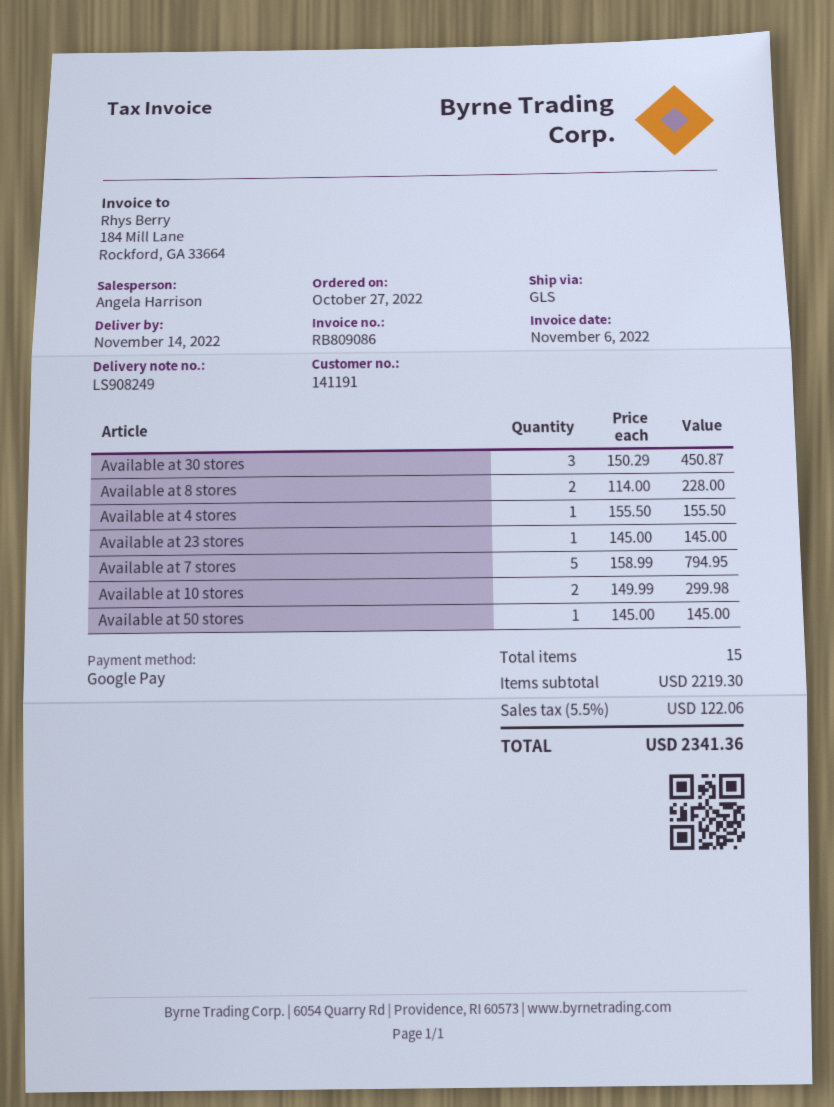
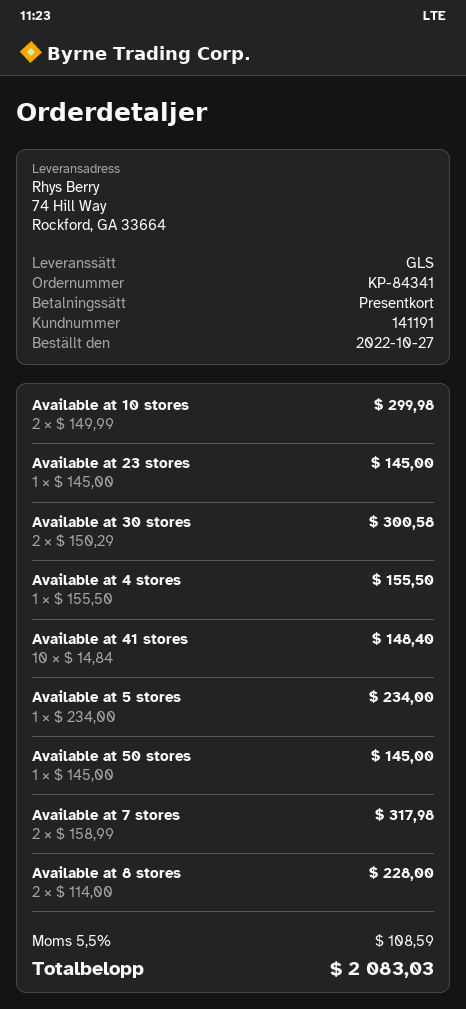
payment method: Google Pay -> gift card
Available at 30 stores: 3 x 150.29 = 450.87 -> 2 x 150.29 = 300.58
Available at 7 stores: 5 x 158.99 = 794.95 -> 2 x 158.99 = 317.98
Available at 41 stores: none -> 10 x 14.84 = 148.40
Available at 5 stores: none -> 1 x 234.00 = 234.00
tax: 5.5% = 122.06 -> 5.5% = 108.59
total: 2341.36 -> 2083.03

